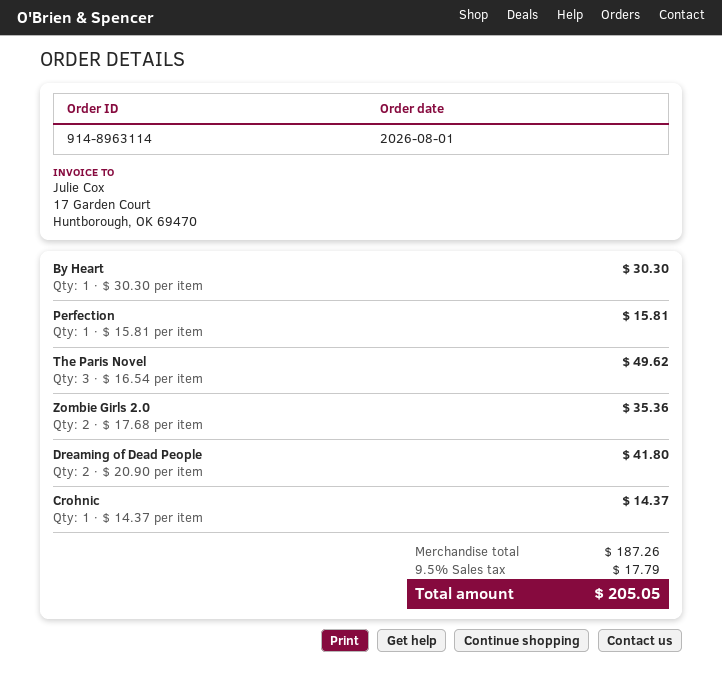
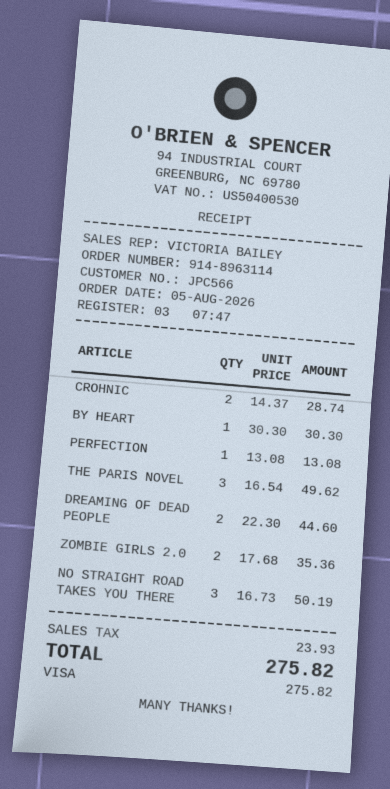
order date: 2026-08-01 -> 2026-08-05
Perfection: 1 x 15.81 = 15.81 -> 1 x 13.08 = 13.08
Dreaming of Dead People: 2 x 20.90 = 41.80 -> 2 x 22.30 = 44.60
Crohnic: 1 x 14.37 = 14.37 -> 2 x 14.37 = 28.74
NO STRAIGHT ROAD TAKES YOU THERE: none -> 3 x 16.73 = 50.19
tax: 17.79 -> 23.93
total: 205.05 -> 275.82

